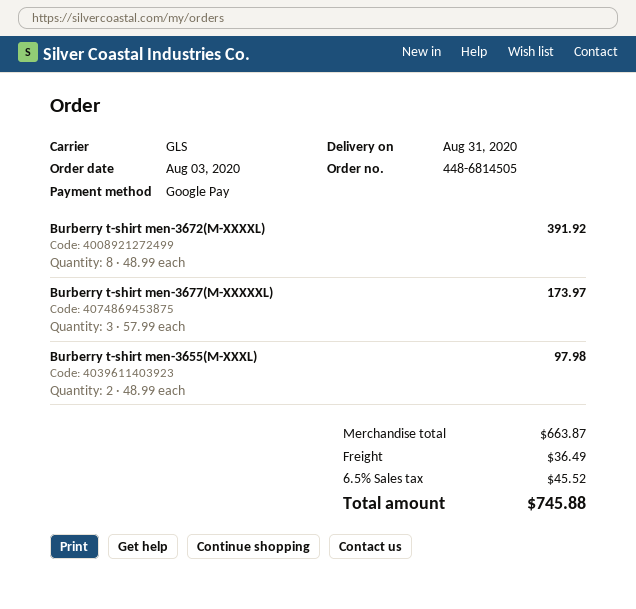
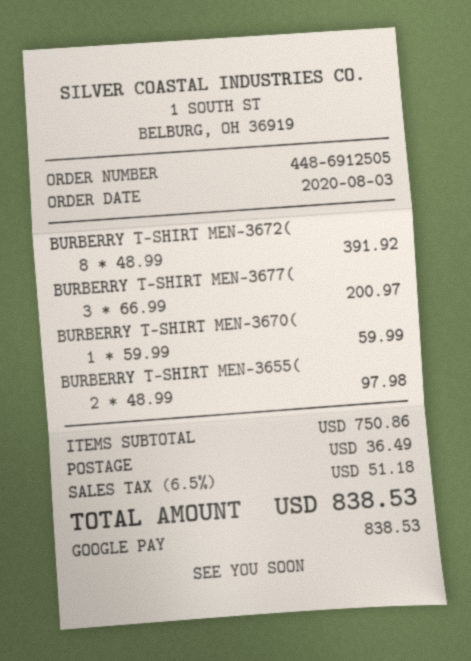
order number: 448-6814505 -> 448-6912505
Burberry t-shirt men-3677(M-XXXXXL): 3 x 57.99 = 173.97 -> 3 x 66.99 = 200.97
BURBERRY T-SHIRT MEN-3670(: none -> 1 x 59.99 = 59.99
subtotal: 663.87 -> 750.86
tax: 6.5% = 45.52 -> 6.5% = 51.18
total: 745.88 -> 838.53

